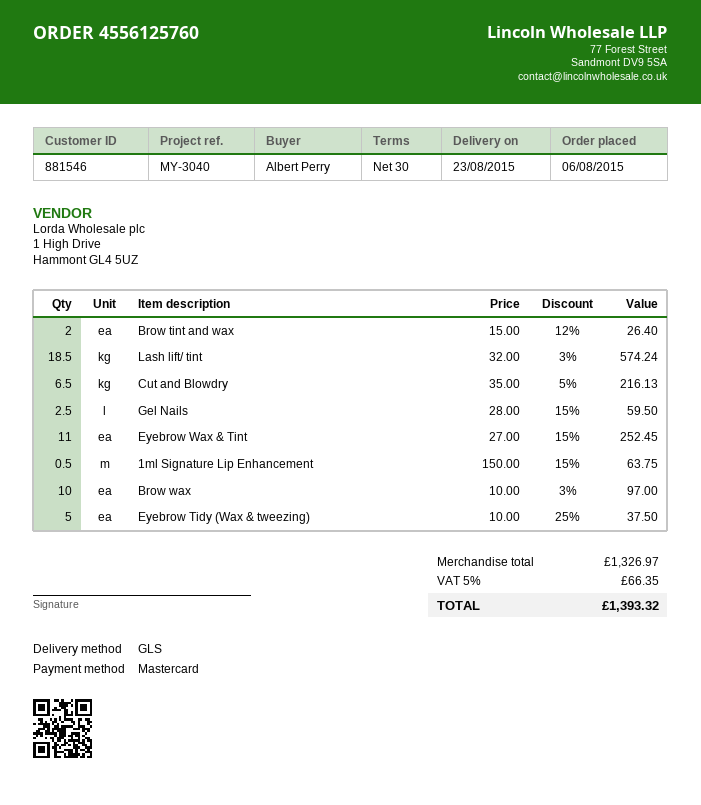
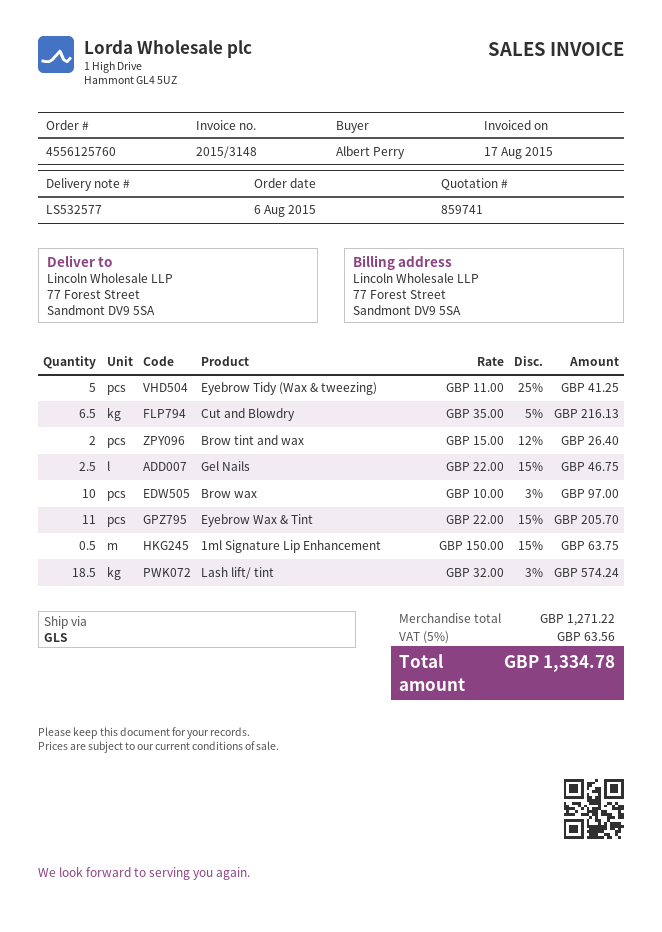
Gel Nails: 2.5 x 28.00 - 15% = 59.50 -> 2.5 x 22.00 - 15% = 46.75
Eyebrow Wax & Tint: 11 x 27.00 - 15% = 252.45 -> 11 x 22.00 - 15% = 205.70
Eyebrow Tidy (Wax & tweezing): 5 x 10.00 - 25% = 37.50 -> 5 x 11.00 - 25% = 41.25
subtotal: 1326.97 -> 1271.22
tax: 5% = 66.35 -> 5% = 63.56
total: 1393.32 -> 1334.78

